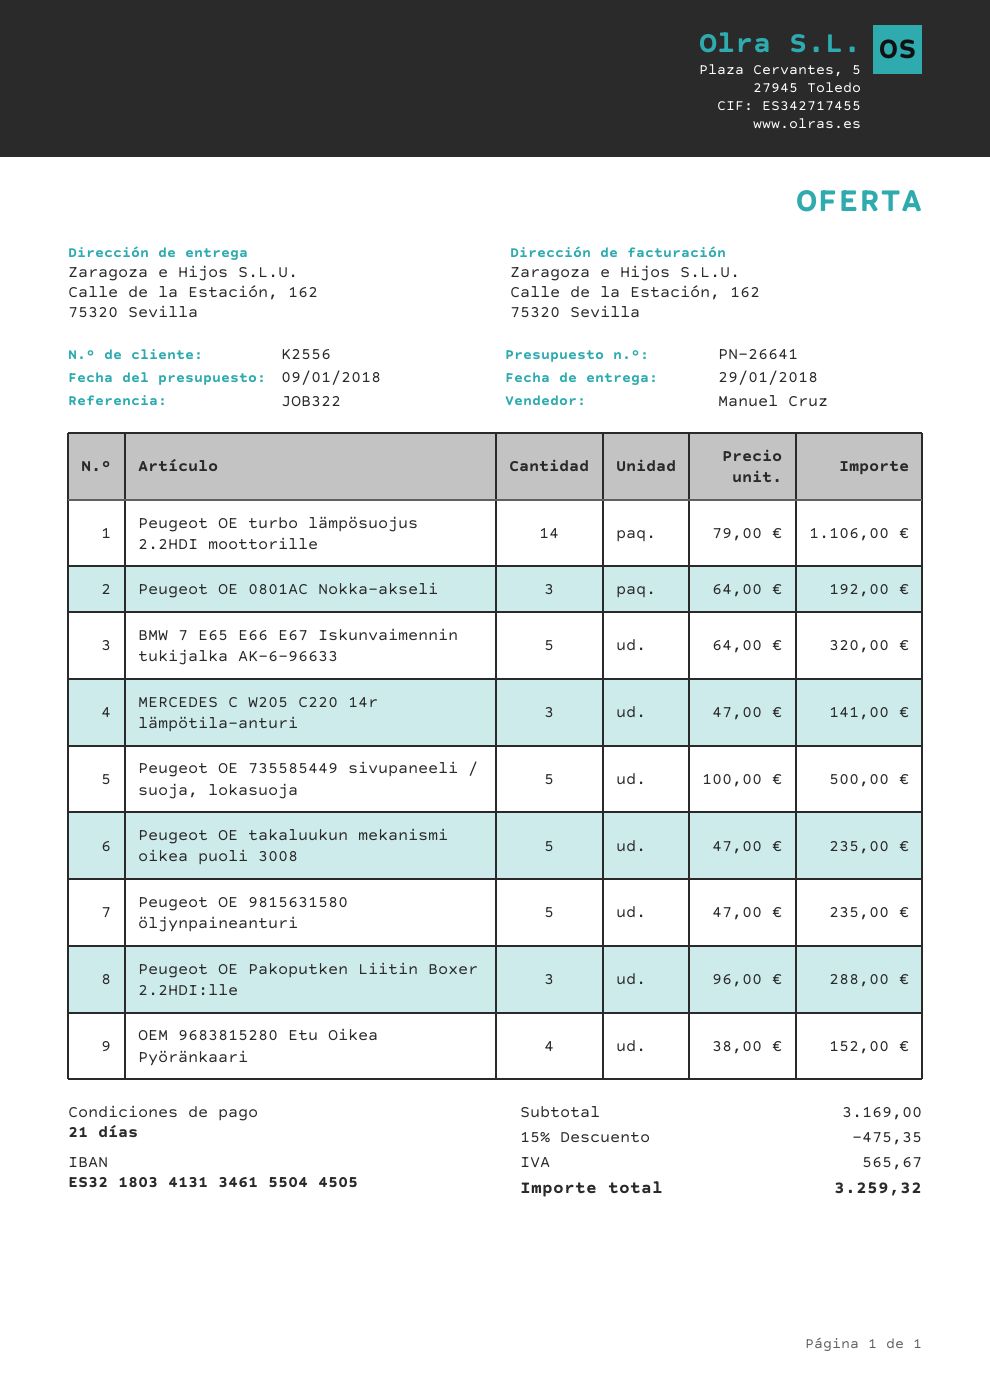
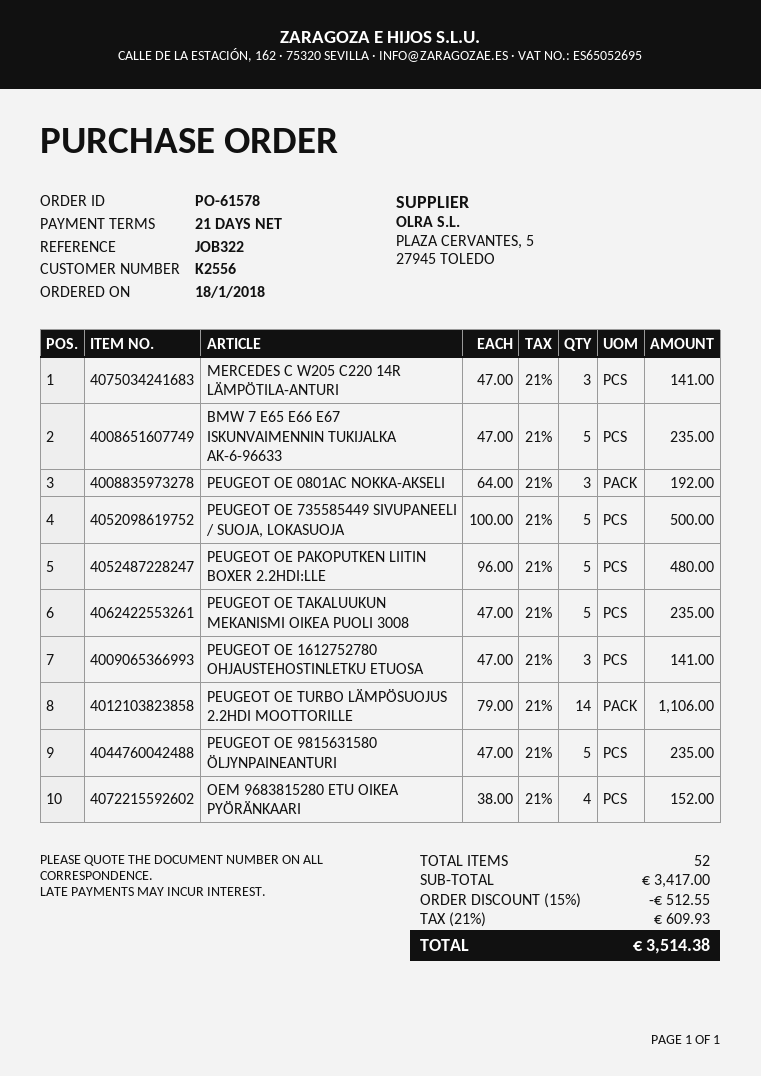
BMW 7 E65 E66 E67 Iskunvaimennin tukijalka AK-6-96633: 5 x 64.00 = 320.00 -> 5 x 47.00 = 235.00
Peugeot OE Pakoputken Liitin Boxer 2.2HDI:lle: 3 x 96.00 = 288.00 -> 5 x 96.00 = 480.00
PEUGEOT OE 1612752780 OHJAUSTEHOSTINLETKU ETUOSA: none -> 3 x 47.00 = 141.00
subtotal: 3169.00 -> 3417.00
discount: 15% = 475.35 -> 15% = 512.55
tax: 565.67 -> 609.93
total: 3259.32 -> 3514.38

